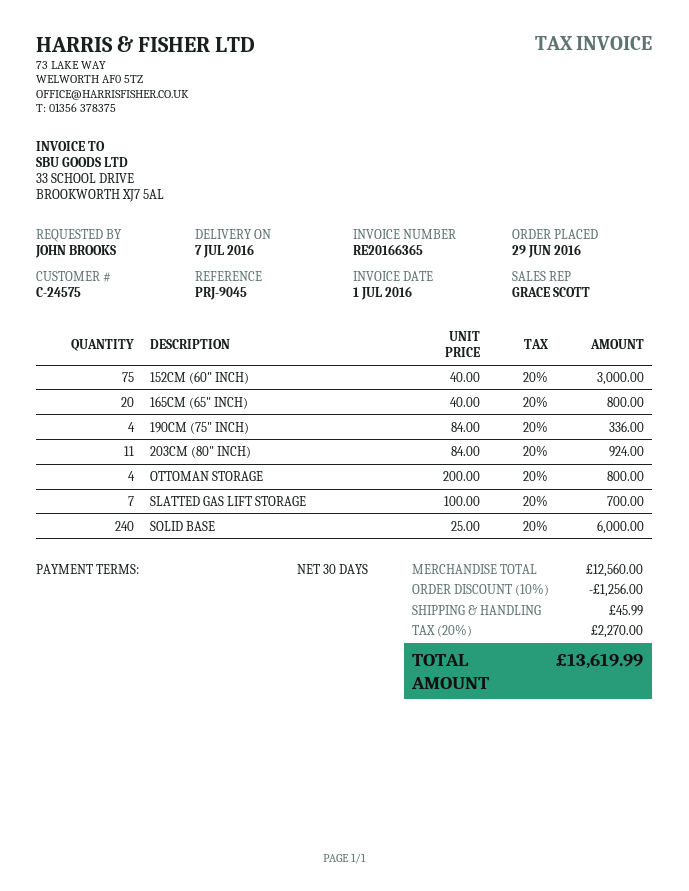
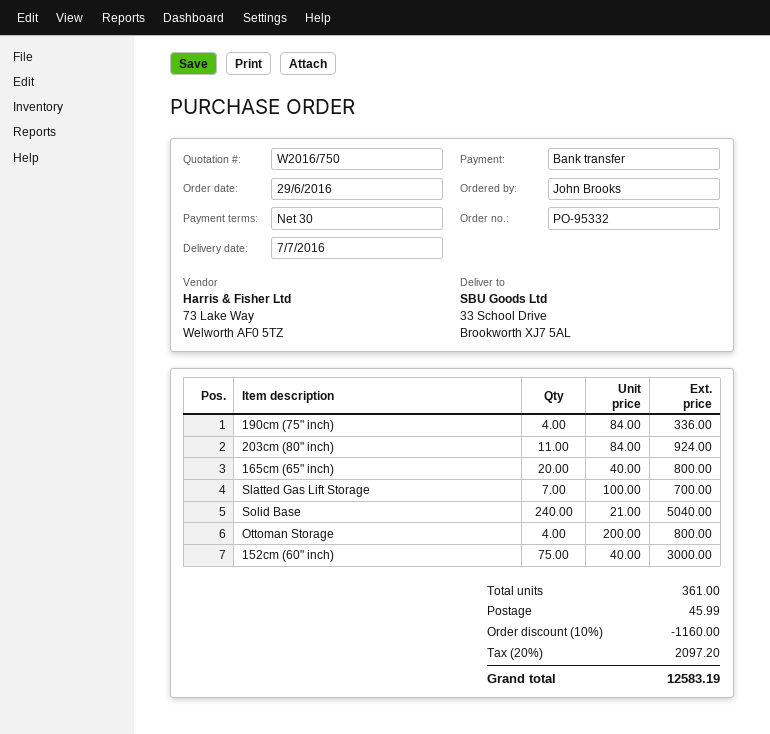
SOLID BASE: 240 x 25.00 = 6000.00 -> 240 x 21.00 = 5040.00
discount: 10% = 1256.00 -> 10% = 1160.00
tax: 20% = 2270.00 -> 20% = 2097.20
total: 13619.99 -> 12583.19

